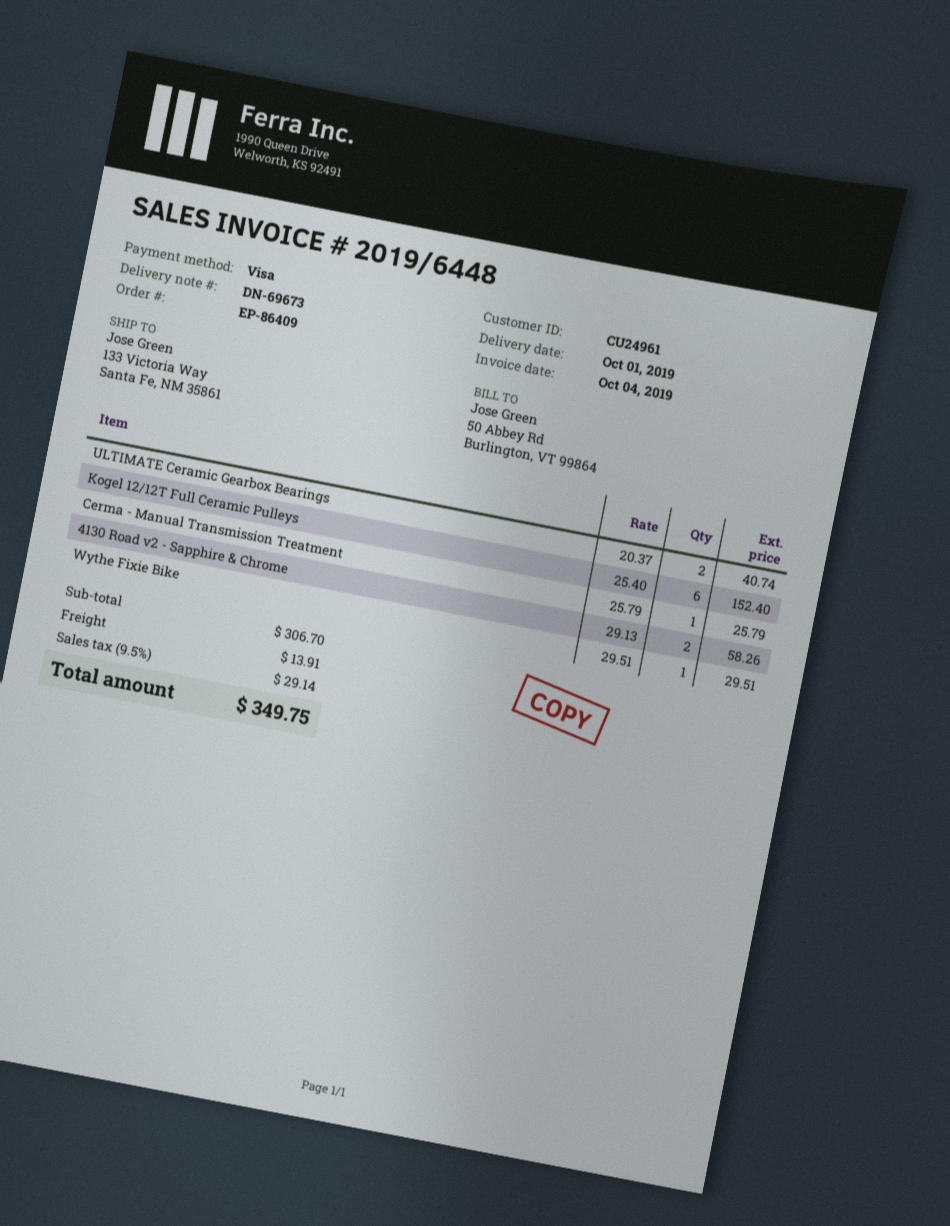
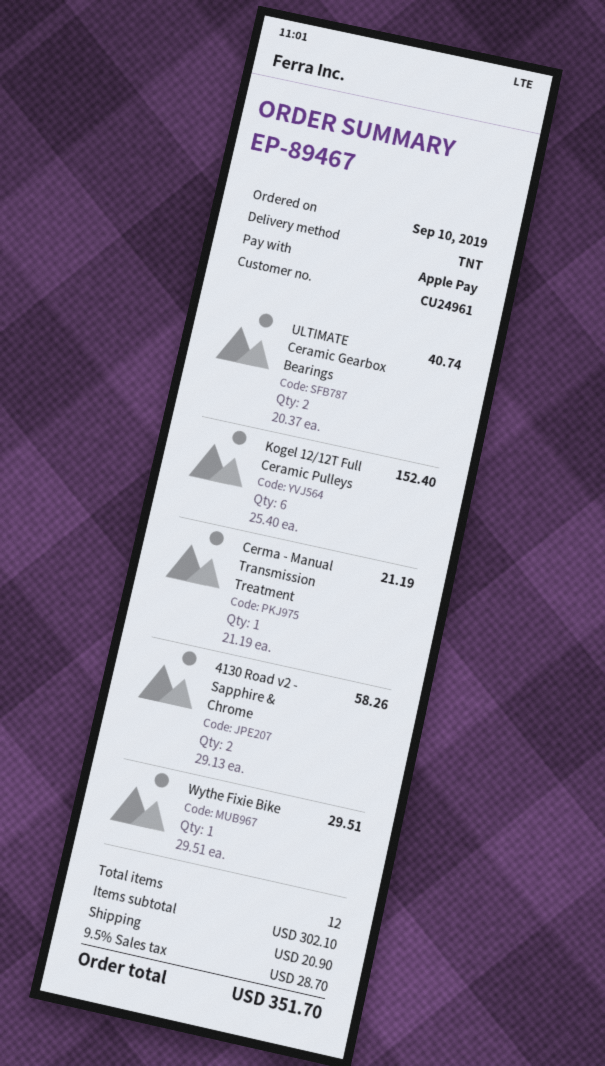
order number: EP-86409 -> EP-89467
payment method: Visa -> Apple Pay
Cerma - Manual Transmission Treatment: 1 x 25.79 = 25.79 -> 1 x 21.19 = 21.19
subtotal: 306.70 -> 302.10
shipping: 13.91 -> 20.90
tax: 9.5% = 29.14 -> 9.5% = 28.70
total: 349.75 -> 351.70

